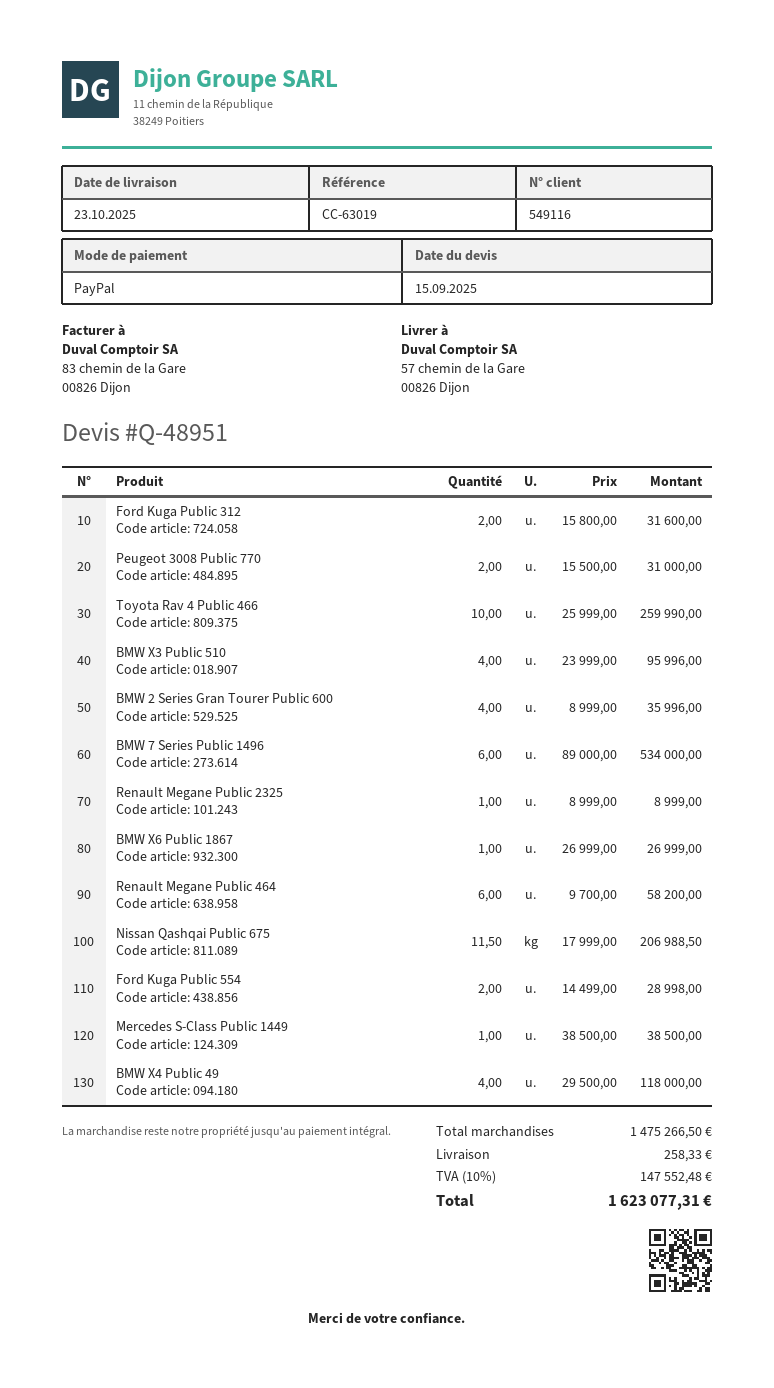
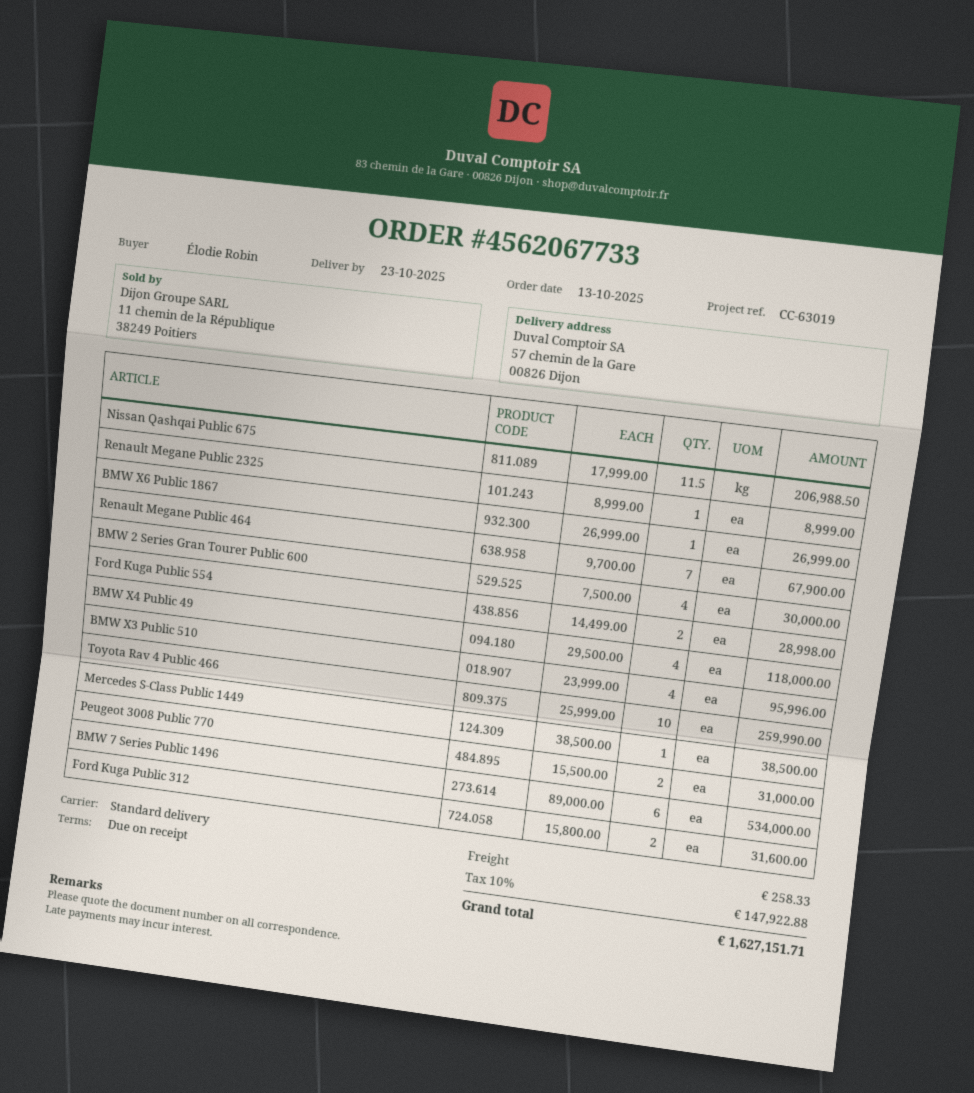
BMW 2 Series Gran Tourer Public 600: 4 x 8999.00 = 35996.00 -> 4 x 7500.00 = 30000.00
Renault Megane Public 464: 6 x 9700.00 = 58200.00 -> 7 x 9700.00 = 67900.00
tax: 10% = 147552.48 -> 10% = 147922.88
total: 1623077.31 -> 1627151.71

